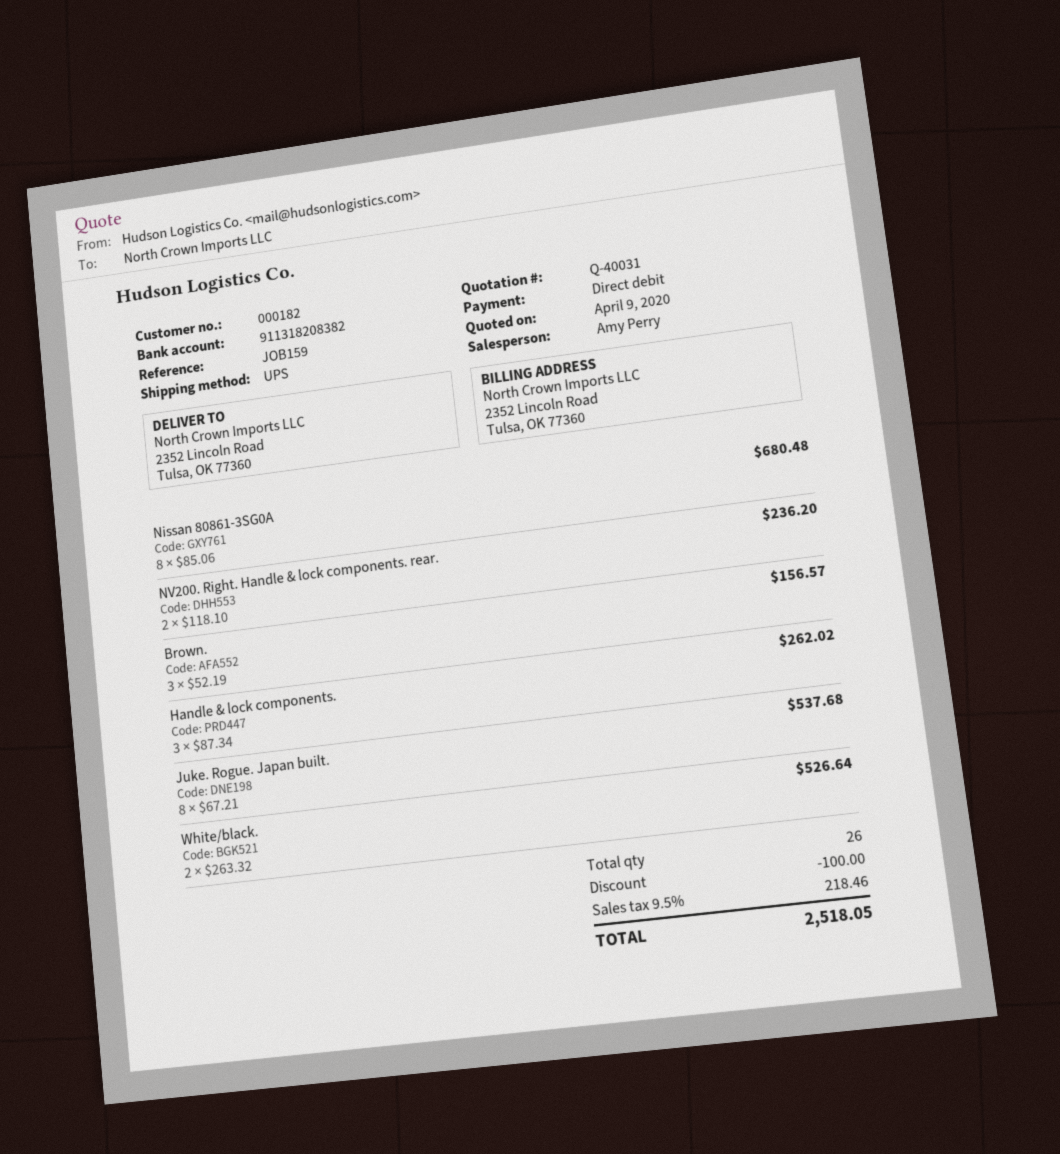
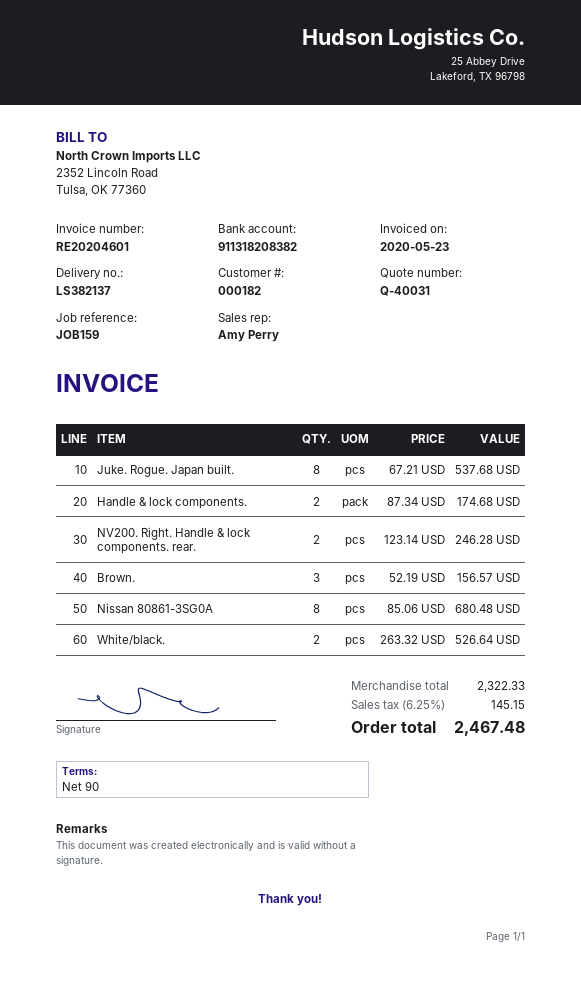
NV200. Right. Handle & lock components. rear.: 2 x 118.10 = 236.20 -> 2 x 123.14 = 246.28
Handle & lock components.: 3 x 87.34 = 262.02 -> 2 x 87.34 = 174.68
discount: 100.00 -> none
tax: 9.5% = 218.46 -> 6.25% = 145.15
total: 2518.05 -> 2467.48

